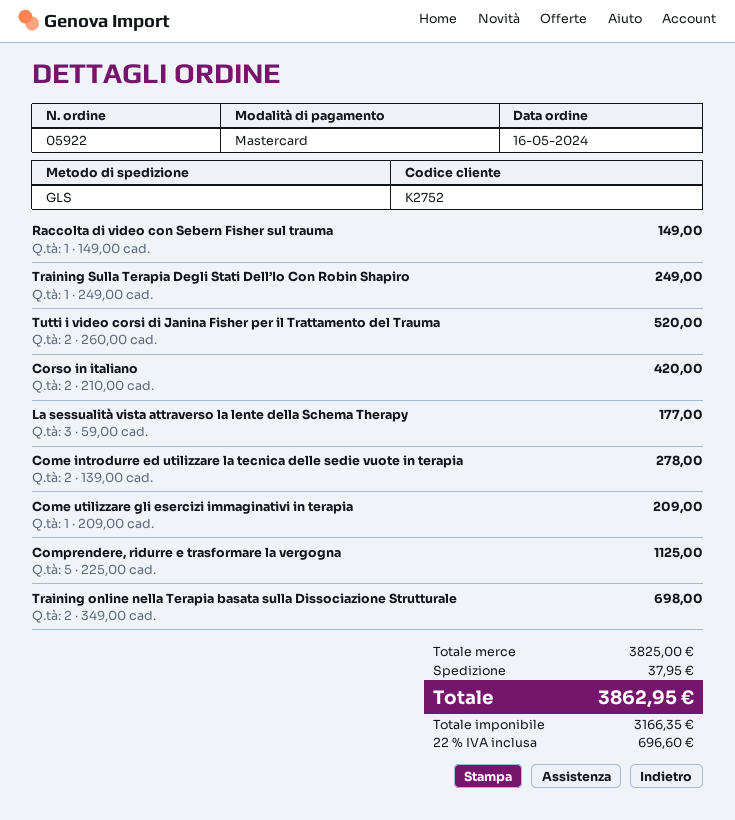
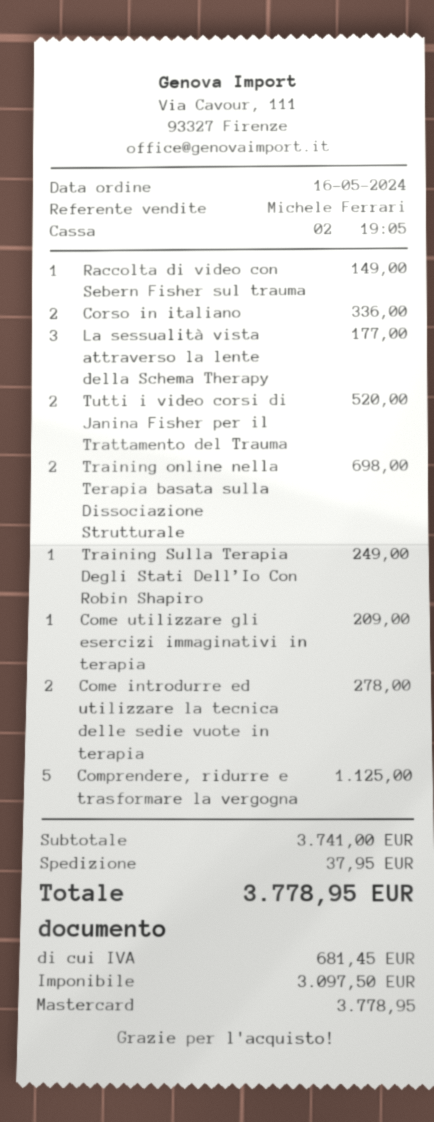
Corso in italiano: 2 for 420.00 -> 2 for 336.00
subtotal: 3825.00 -> 3741.00
net: 3166.35 -> 3097.50
tax: 696.60 -> 681.45
total: 3862.95 -> 3778.95

